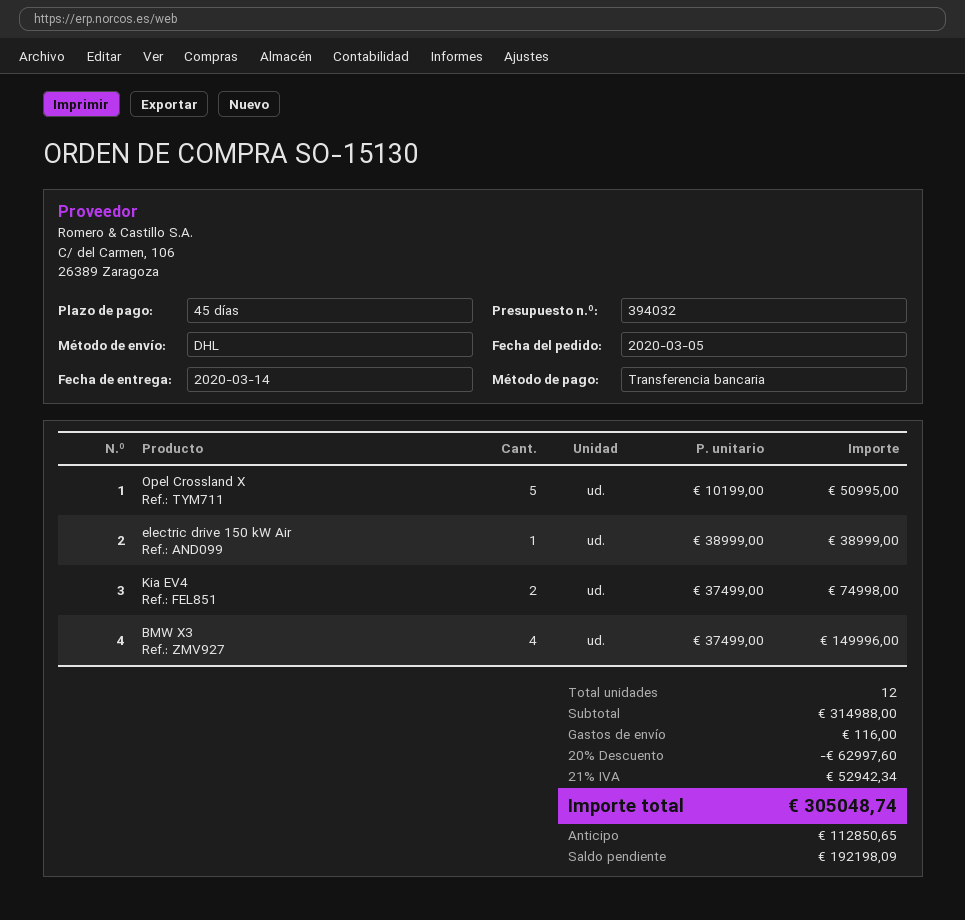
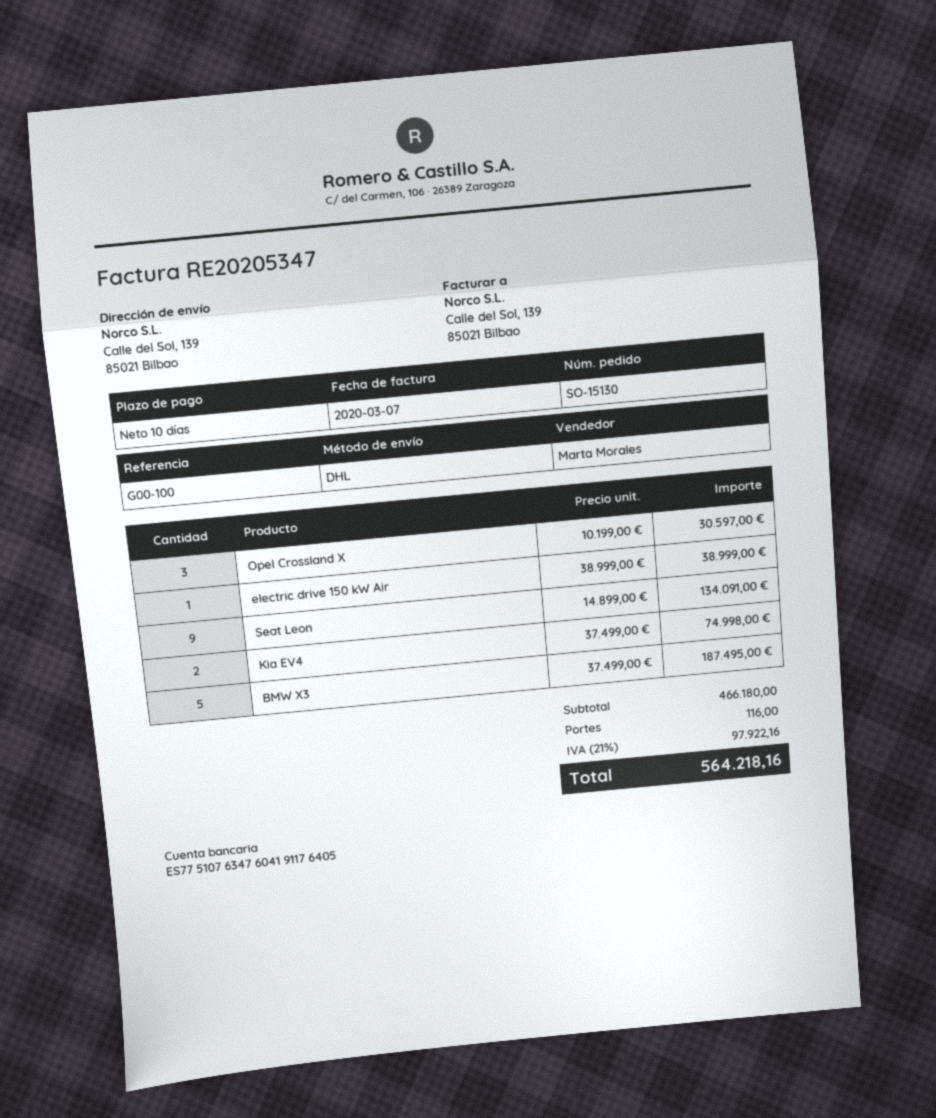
payment terms: 45 days -> 10 days
Opel Crossland X: 5 x 10199.00 = 50995.00 -> 3 x 10199.00 = 30597.00
BMW X3: 4 x 37499.00 = 149996.00 -> 5 x 37499.00 = 187495.00
Seat Leon: none -> 9 x 14899.00 = 134091.00
subtotal: 314988.00 -> 466180.00
discount: 20% = 62997.60 -> none
tax: 21% = 52942.34 -> 21% = 97922.16
total: 305048.74 -> 564218.16

